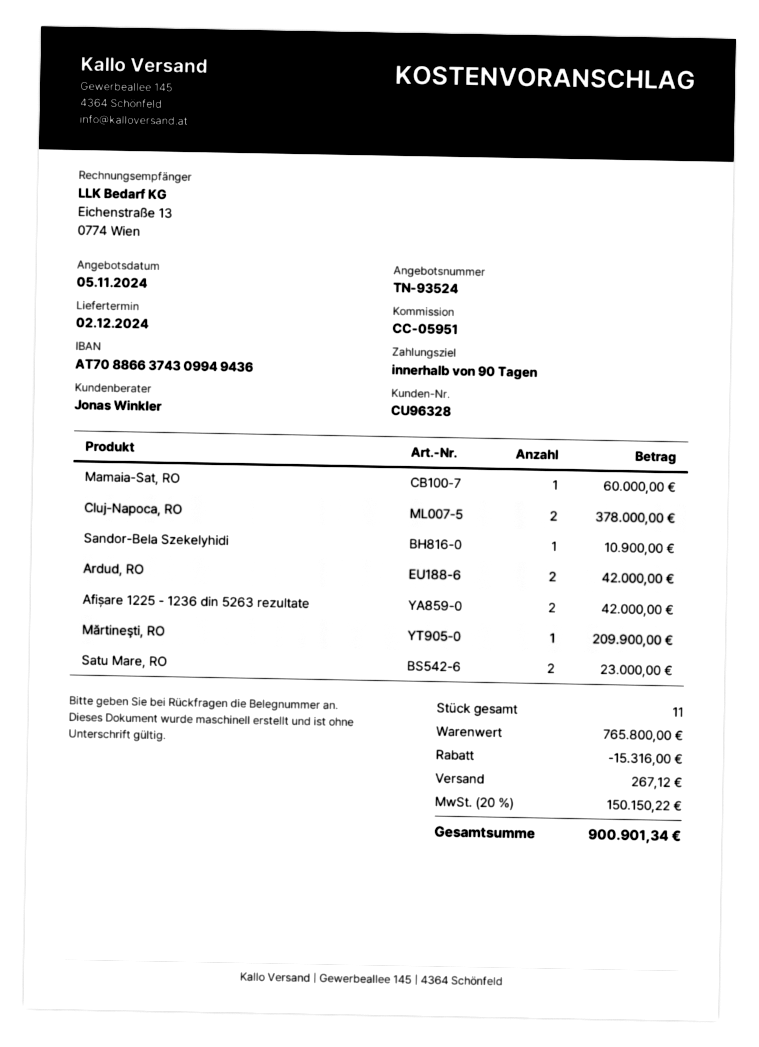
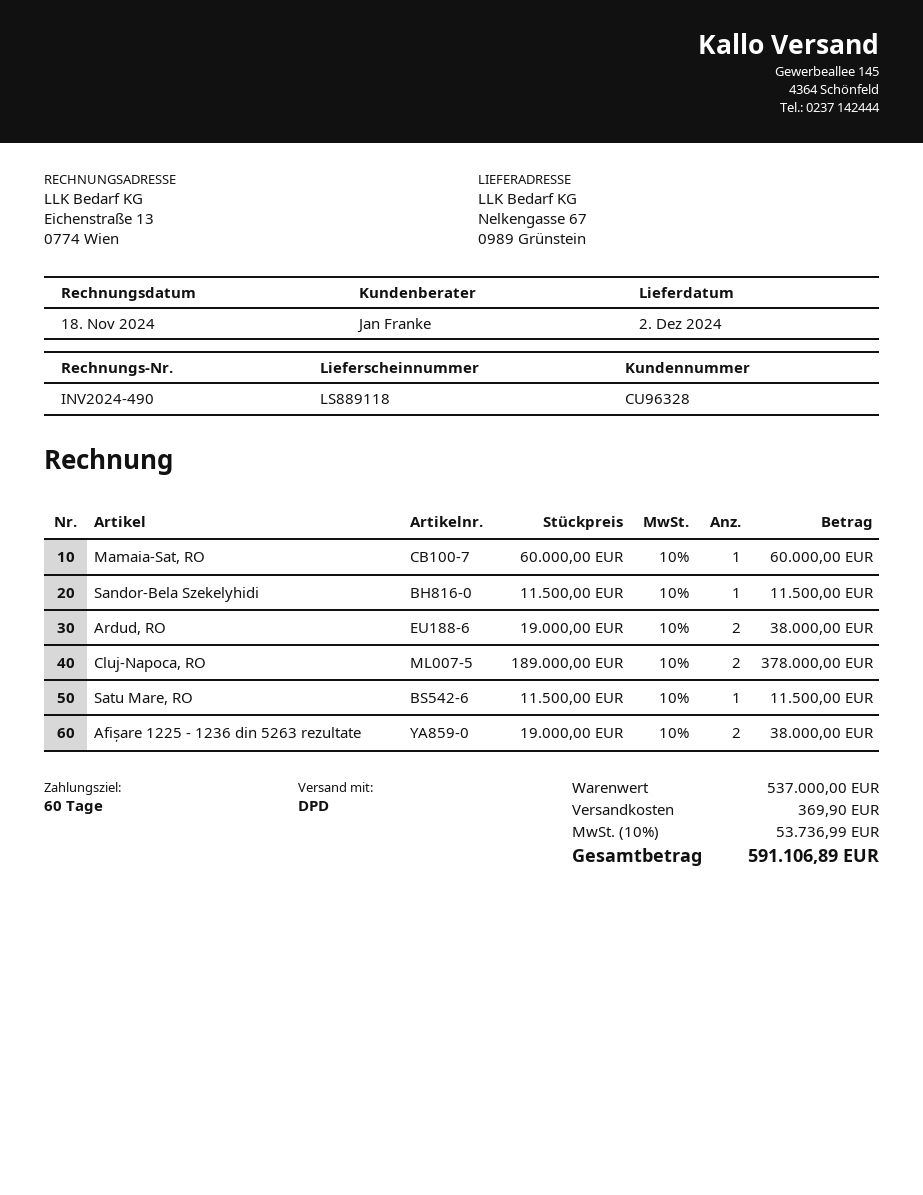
payment terms: 90 days -> 60 days
sales rep: Jonas Winkler -> Jan Franke
Sandor-Bela Szekelyhidi: 1 for 10900.00 -> 1 for 11500.00
Ardud, RO: 2 for 42000.00 -> 2 for 38000.00
Afișare 1225 - 1236 din 5263 rezultate: 2 for 42000.00 -> 2 for 38000.00
Mărtineşti, RO: 1 for 209900.00 -> none
Satu Mare, RO: 2 for 23000.00 -> 1 for 11500.00
subtotal: 765800.00 -> 537000.00
discount: 15316.00 -> none
shipping: 267.12 -> 369.90
tax: 20% = 150150.22 -> 10% = 53736.99
total: 900901.34 -> 591106.89

